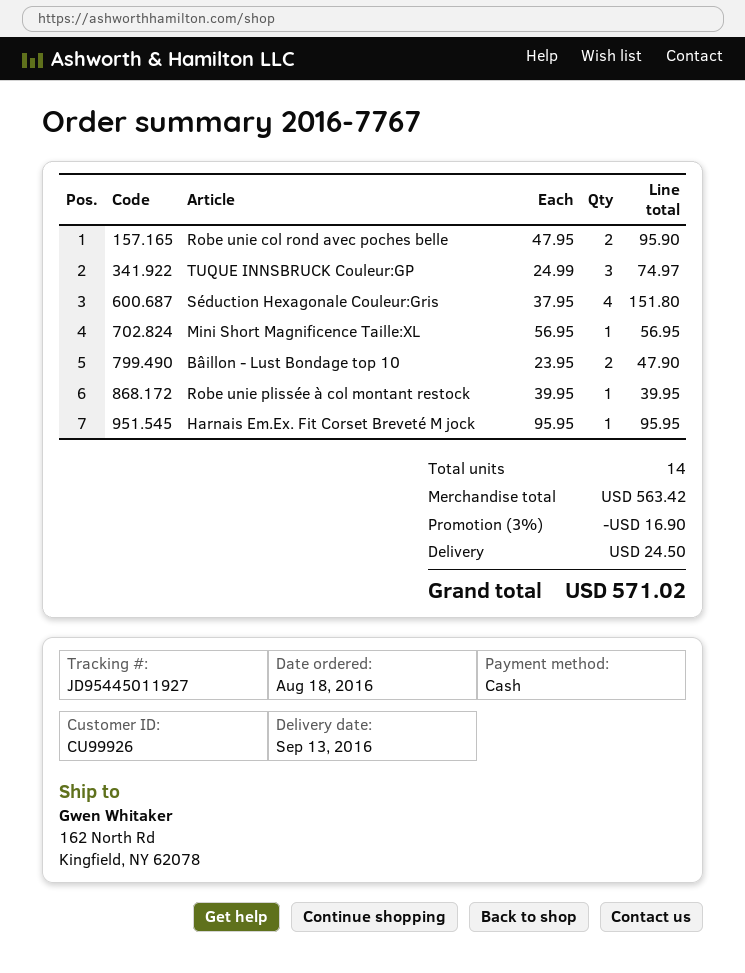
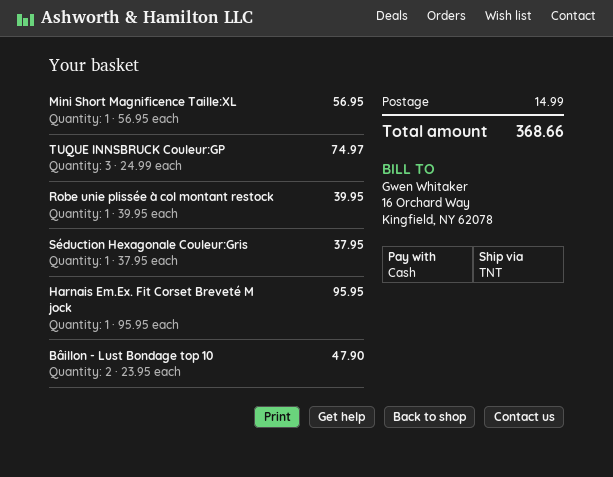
Robe unie col rond avec poches belle: 2 x 47.95 = 95.90 -> none
Séduction Hexagonale Couleur:Gris: 4 x 37.95 = 151.80 -> 1 x 37.95 = 37.95
discount: 3% = 16.90 -> none
shipping: 24.50 -> 14.99
total: 571.02 -> 368.66

